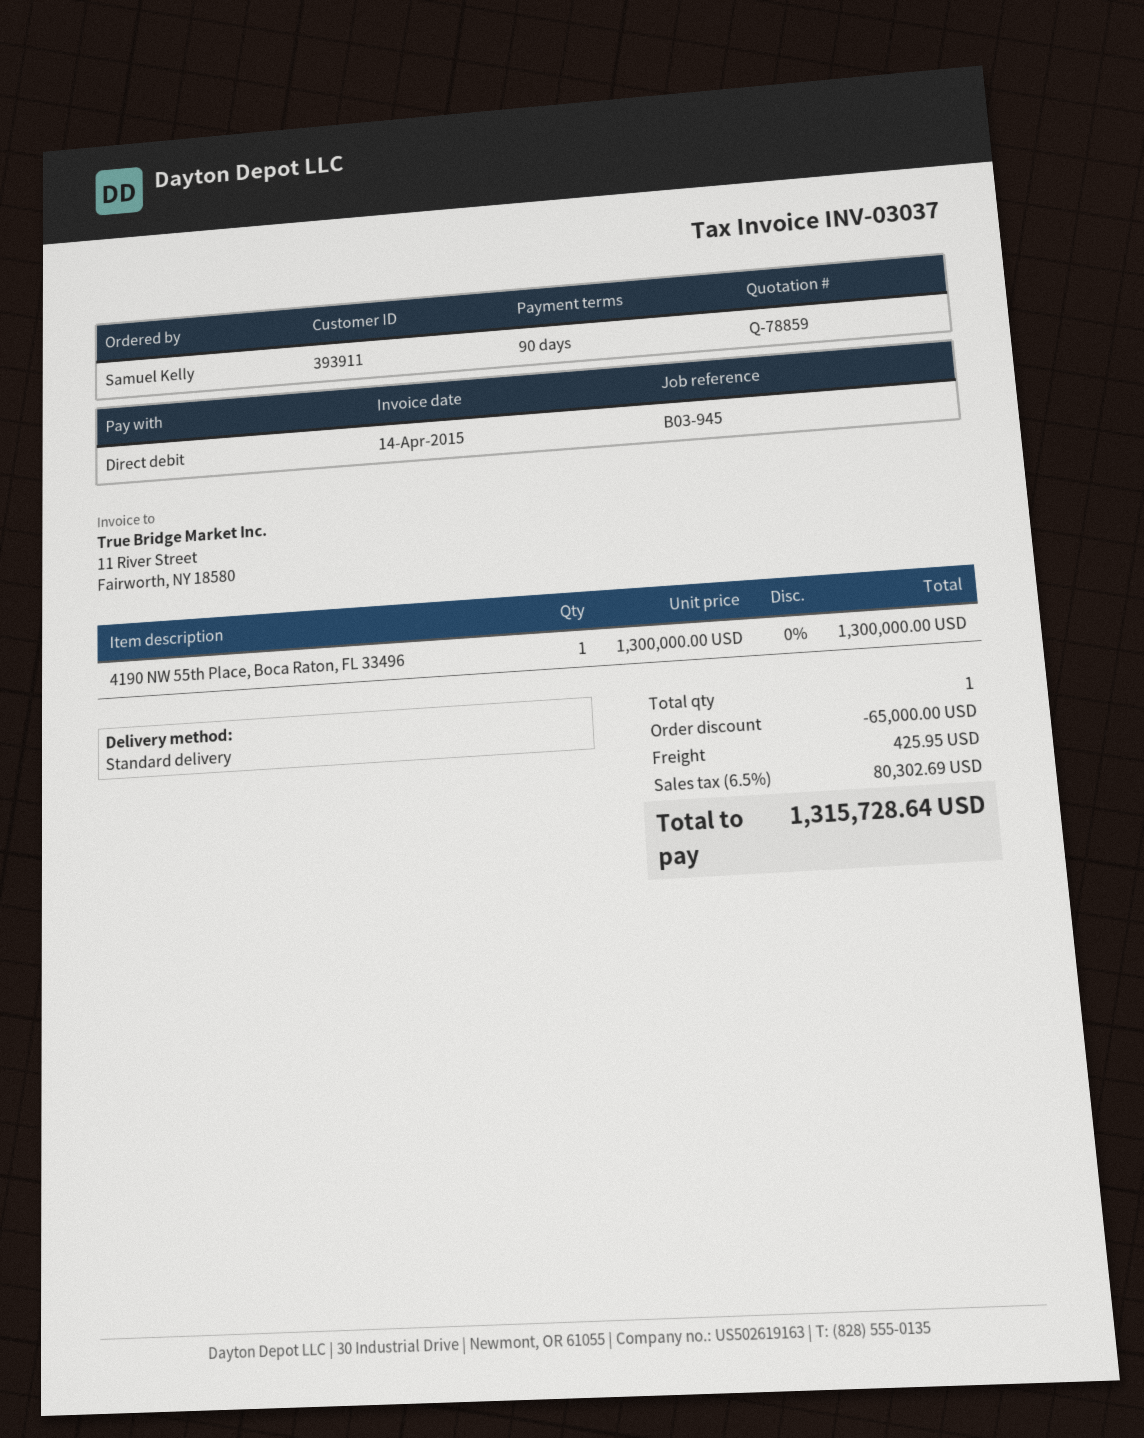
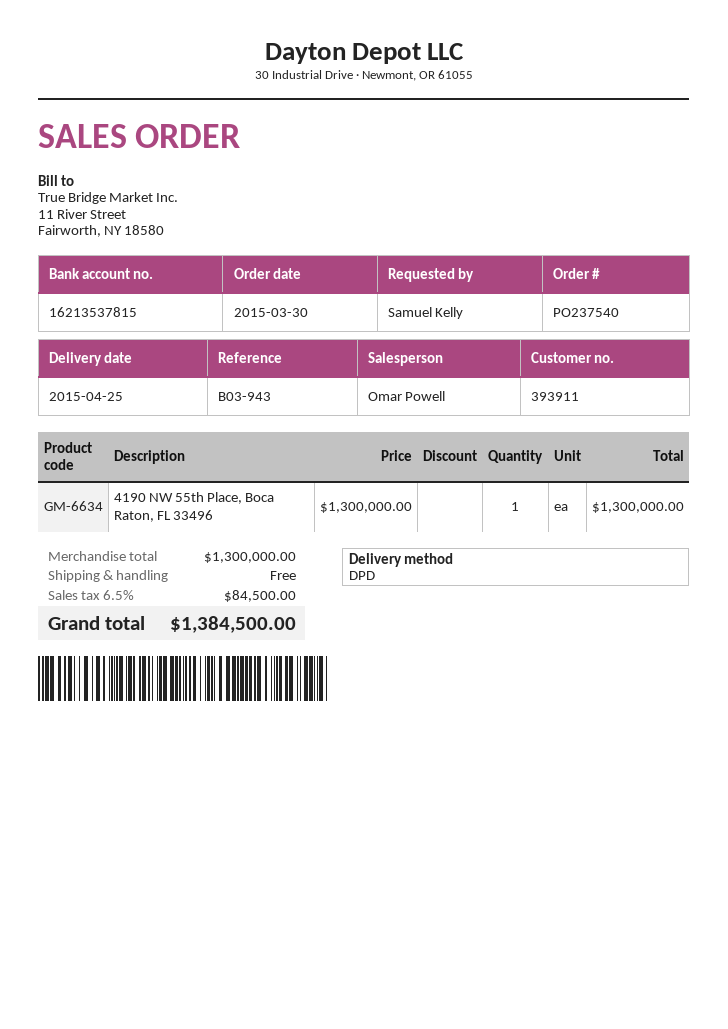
reference: B03-945 -> B03-943
shipping method: standard -> DPD
discount: 65000.00 -> none
shipping: 425.95 -> 0.00
tax: 6.5% = 80302.69 -> 6.5% = 84500.00
total: 1315728.64 -> 1384500.00

